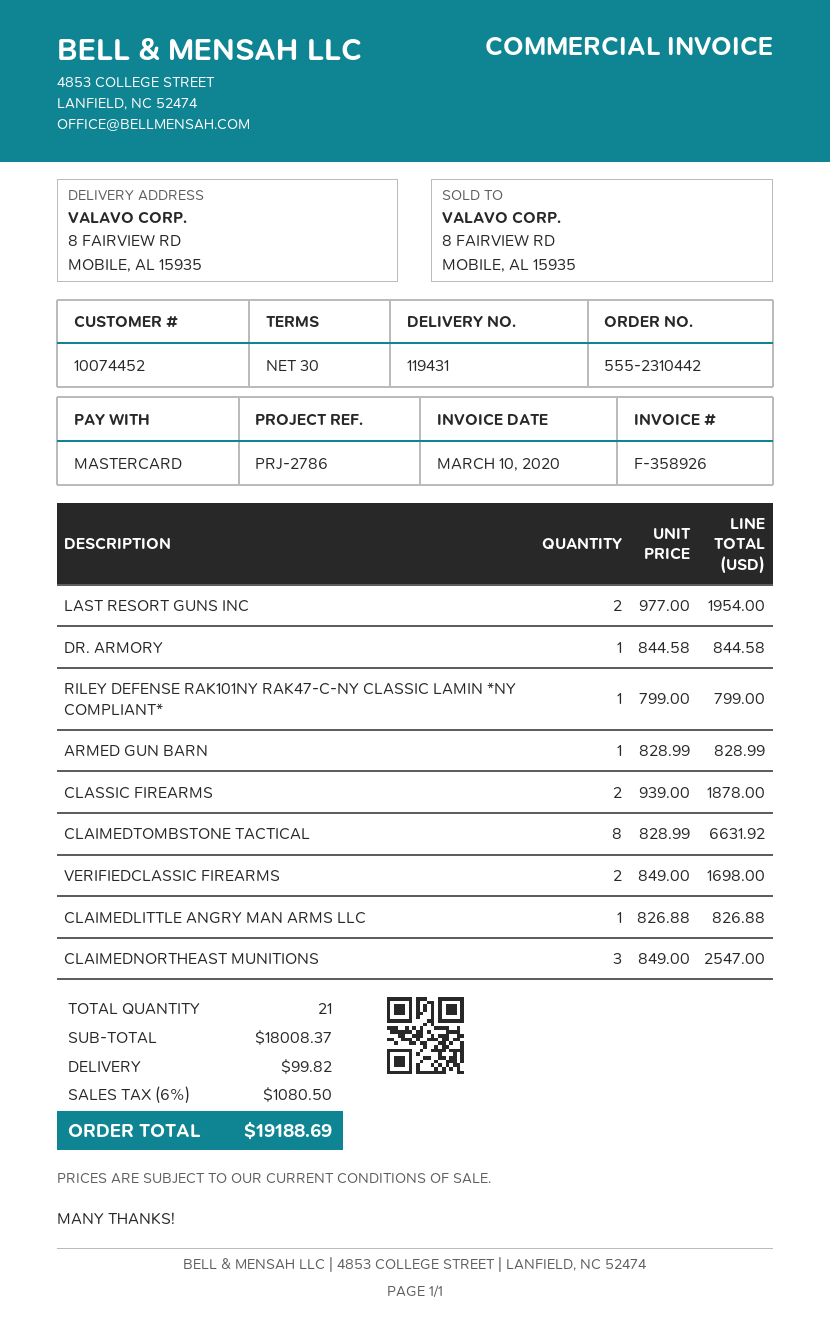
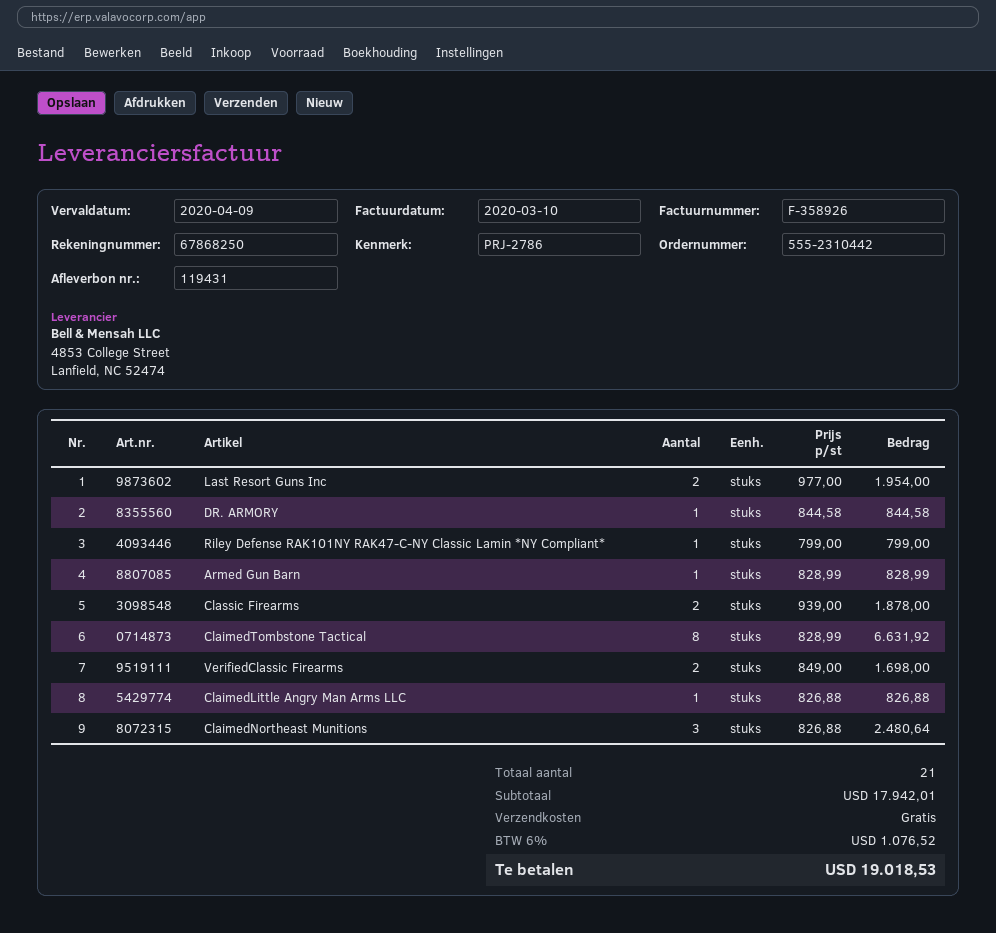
CLAIMEDNORTHEAST MUNITIONS: 3 x 849.00 = 2547.00 -> 3 x 826.88 = 2480.64
subtotal: 18008.37 -> 17942.01
shipping: 99.82 -> 0.00
tax: 6% = 1080.50 -> 6% = 1076.52
total: 19188.69 -> 19018.53

